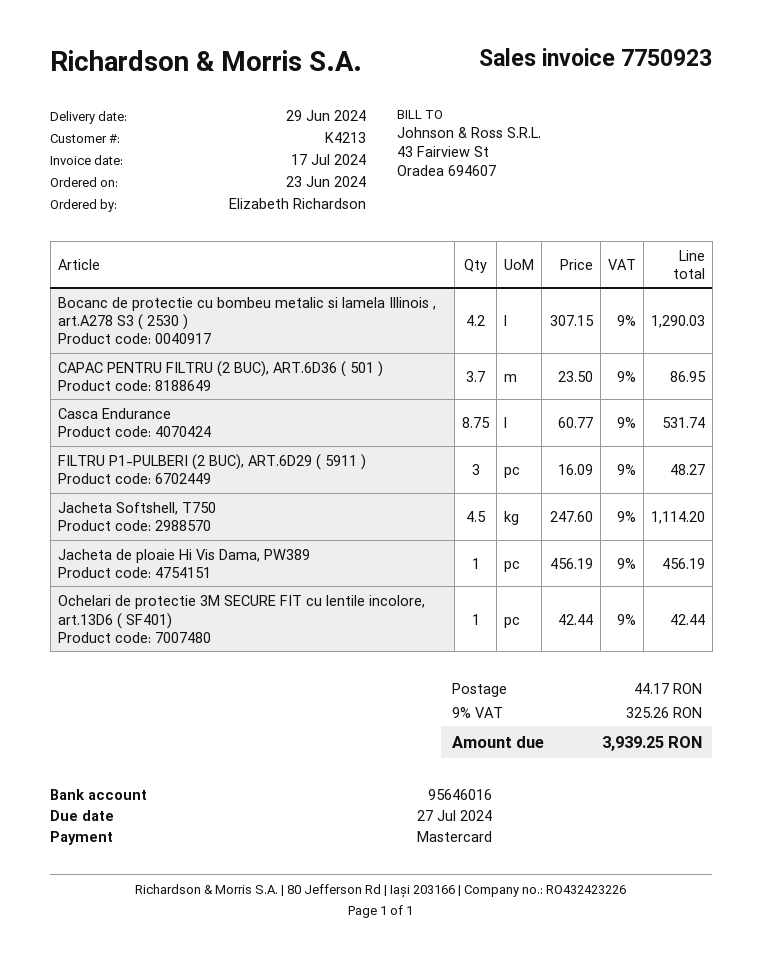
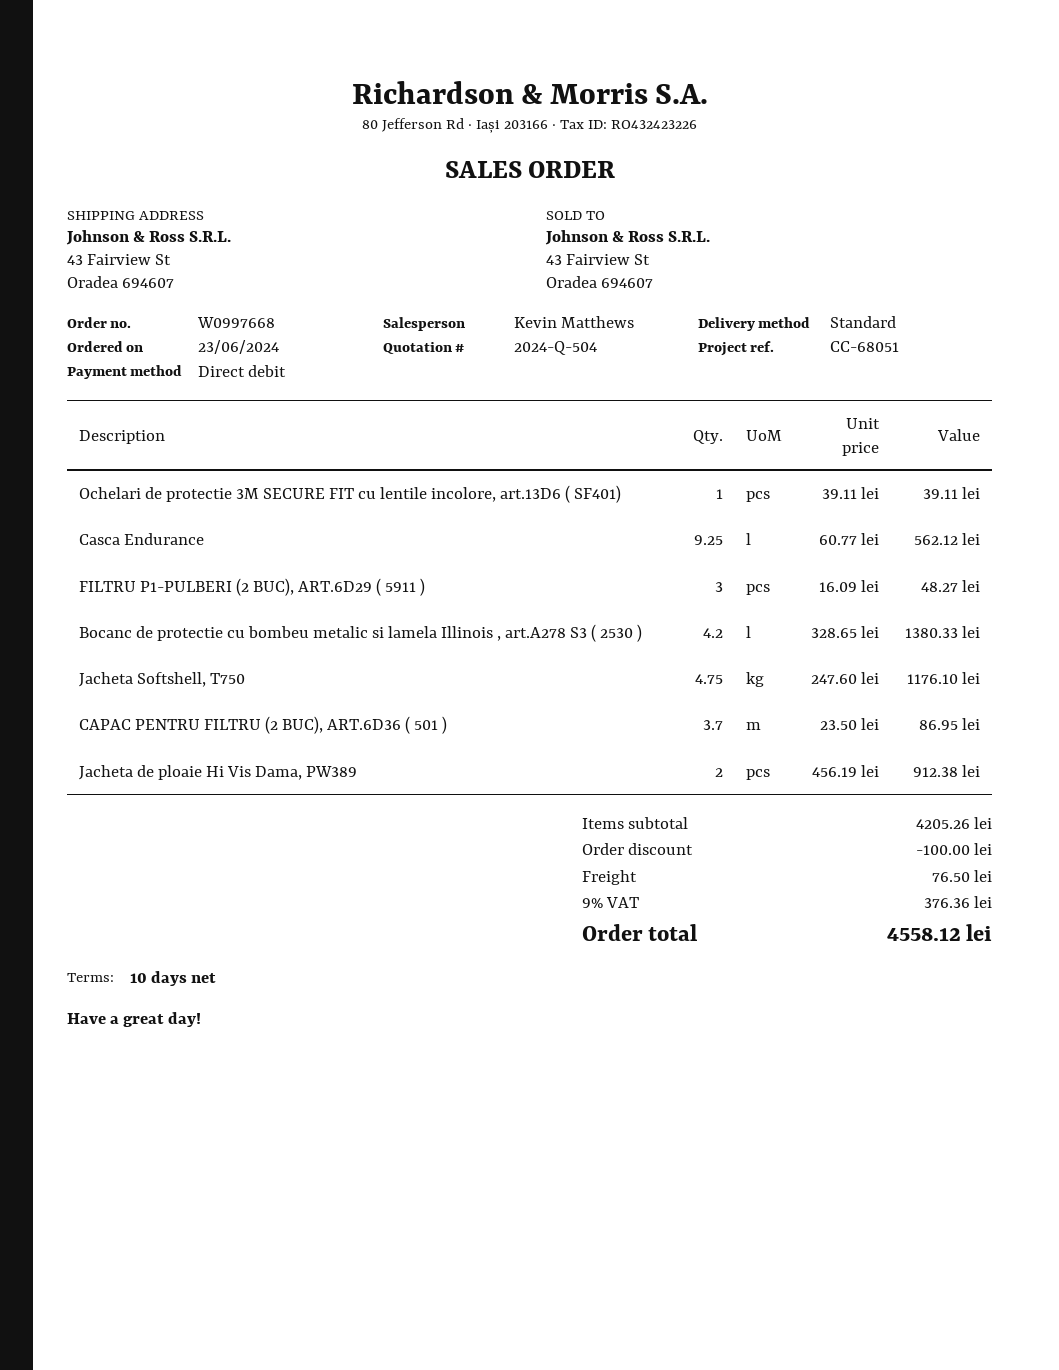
payment method: Mastercard -> direct debit
Bocanc de protectie cu bombeu metalic si lamela Illinois , art.A278 S3 ( 2530 ): 4.2 x 307.15 = 1290.03 -> 4.2 x 328.65 = 1380.33
Casca Endurance: 8.75 x 60.77 = 531.74 -> 9.25 x 60.77 = 562.12
Jacheta Softshell, T750: 4.5 x 247.60 = 1114.20 -> 4.75 x 247.60 = 1176.10
Jacheta de ploaie Hi Vis Dama, PW389: 1 x 456.19 = 456.19 -> 2 x 456.19 = 912.38
Ochelari de protectie 3M SECURE FIT cu lentile incolore, art.13D6 ( SF401): 1 x 42.44 = 42.44 -> 1 x 39.11 = 39.11
discount: none -> 100.00
shipping: 44.17 -> 76.50
tax: 9% = 325.26 -> 9% = 376.36
total: 3939.25 -> 4558.12

